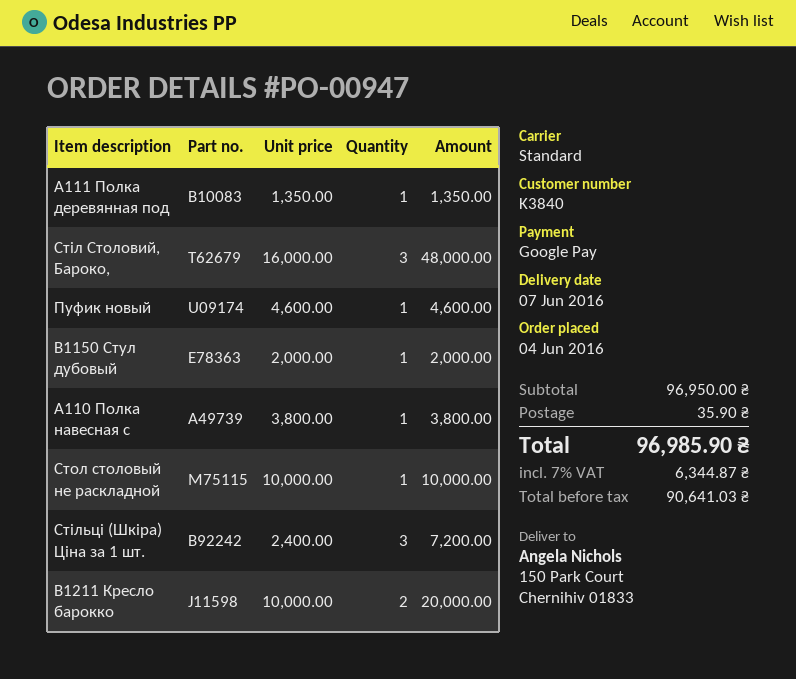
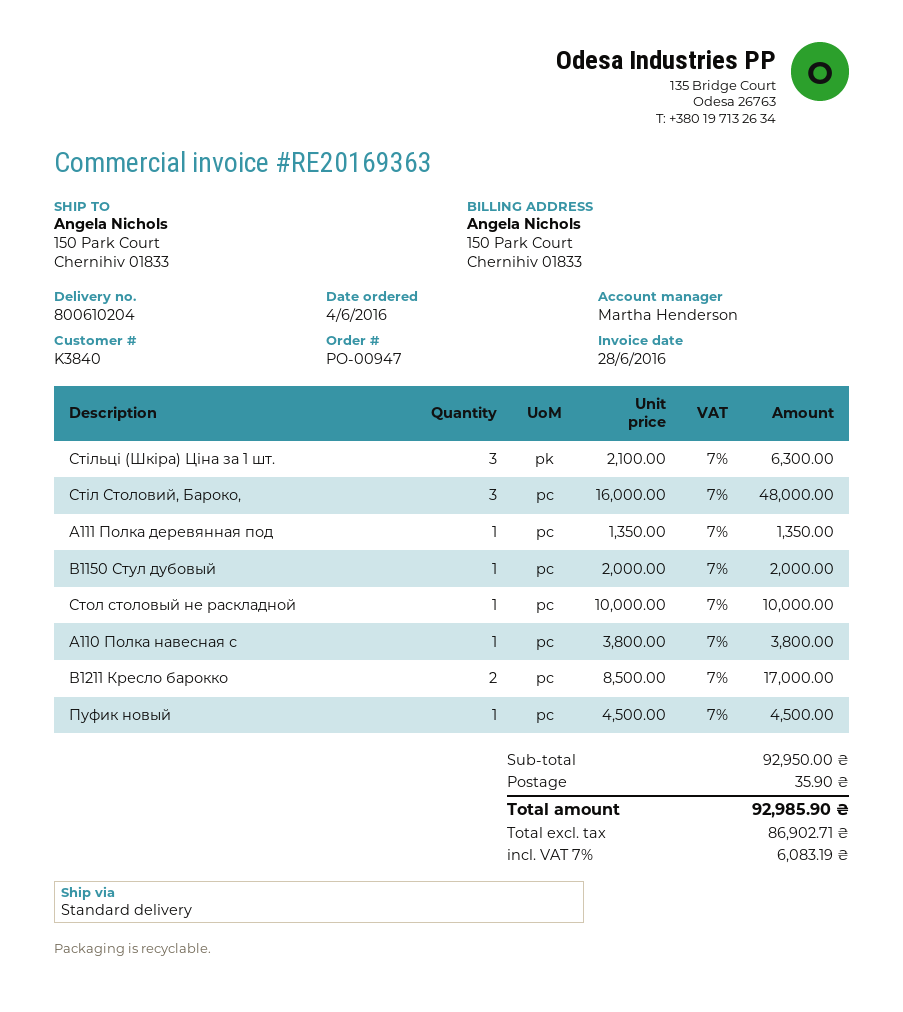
Пуфик новый: 1 x 4600.00 = 4600.00 -> 1 x 4500.00 = 4500.00
Стільці (Шкіра) Ціна за 1 шт.: 3 x 2400.00 = 7200.00 -> 3 x 2100.00 = 6300.00
В1211 Кресло барокко: 2 x 10000.00 = 20000.00 -> 2 x 8500.00 = 17000.00
subtotal: 96950.00 -> 92950.00
net: 90641.03 -> 86902.71
tax: 7% = 6344.87 -> 7% = 6083.19
total: 96985.90 -> 92985.90

